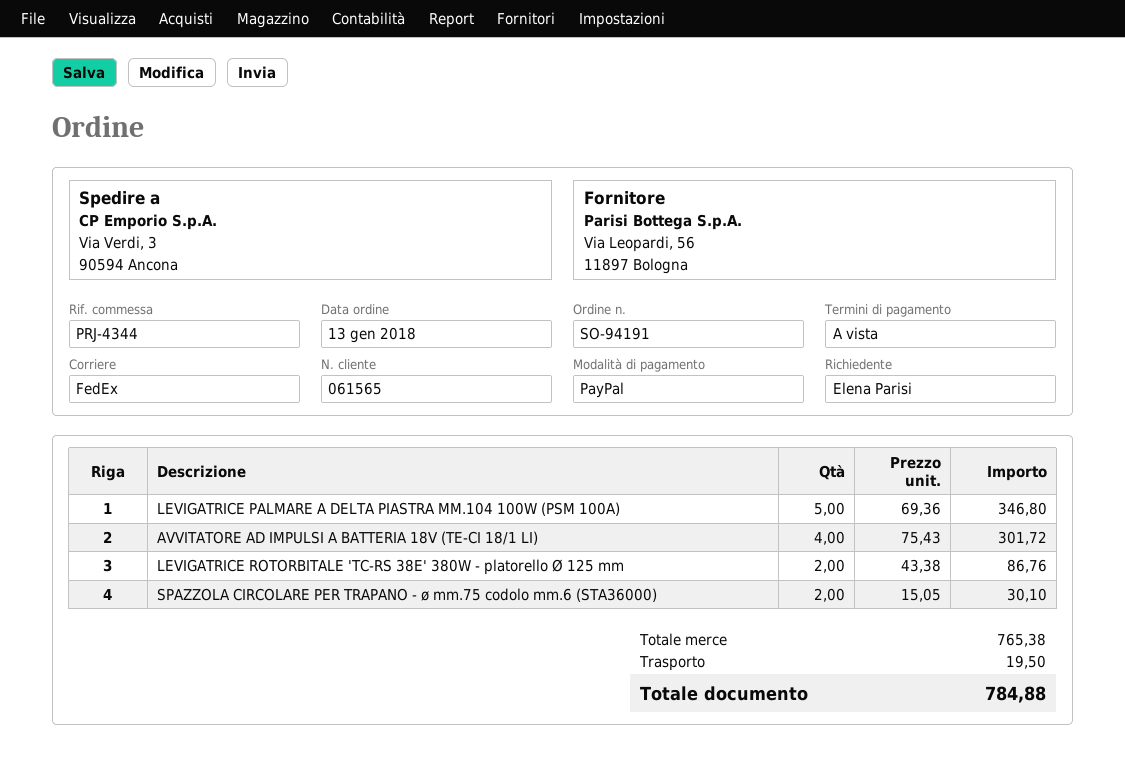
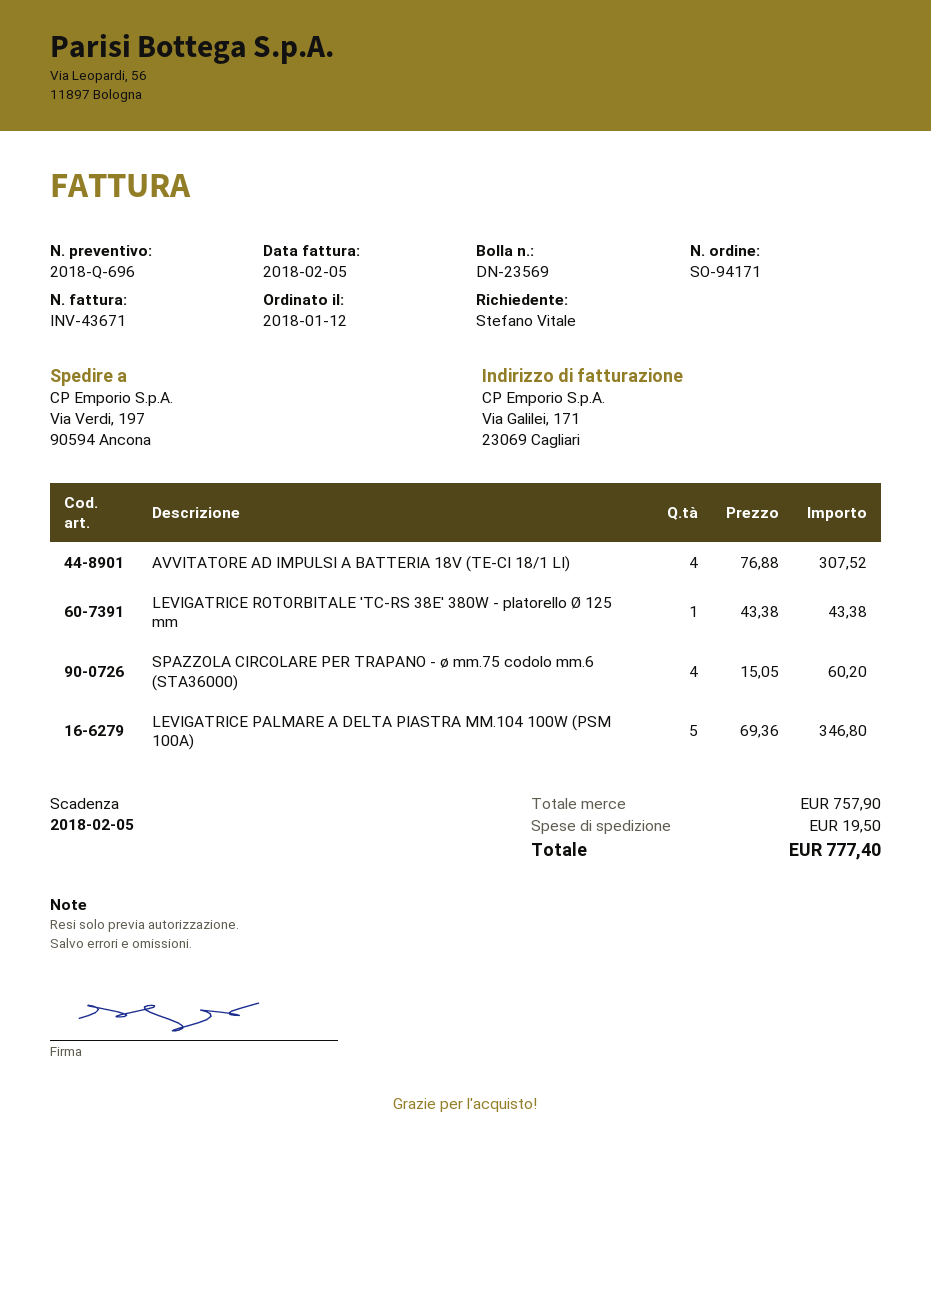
order number: SO-94191 -> SO-94171
order date: 2018-01-13 -> 2018-01-12
ordered by: Elena Parisi -> Stefano Vitale
ship to: Via Verdi, 3, 90594 Ancona -> Via Verdi, 197, 90594 Ancona
AVVITATORE AD IMPULSI A BATTERIA 18V (TE-CI 18/1 LI): 4 x 75.43 = 301.72 -> 4 x 76.88 = 307.52
LEVIGATRICE ROTORBITALE 'TC-RS 38E' 380W - platorello Ø 125 mm: 2 x 43.38 = 86.76 -> 1 x 43.38 = 43.38
SPAZZOLA CIRCOLARE PER TRAPANO - ø mm.75 codolo mm.6 (STA36000): 2 x 15.05 = 30.10 -> 4 x 15.05 = 60.20
subtotal: 765.38 -> 757.90
total: 784.88 -> 777.40

